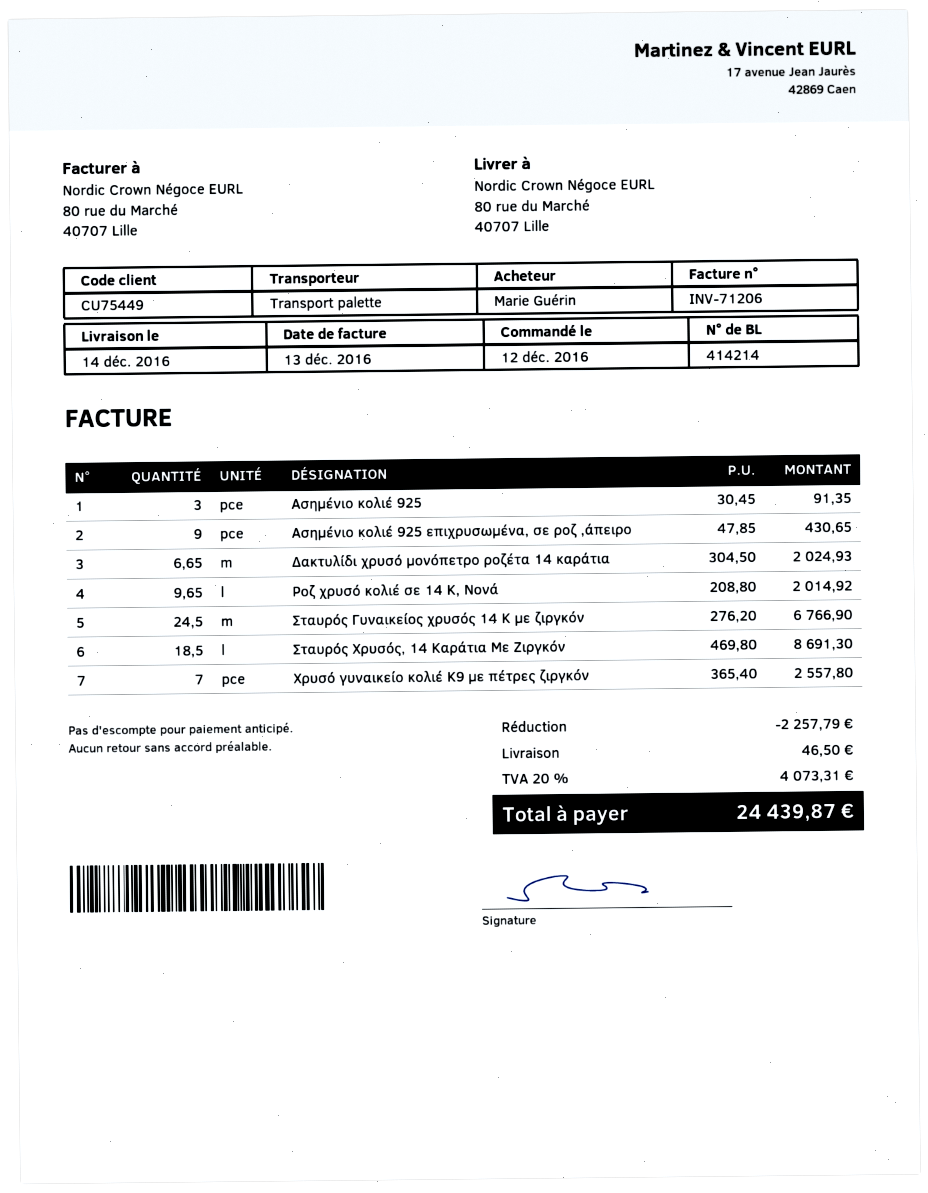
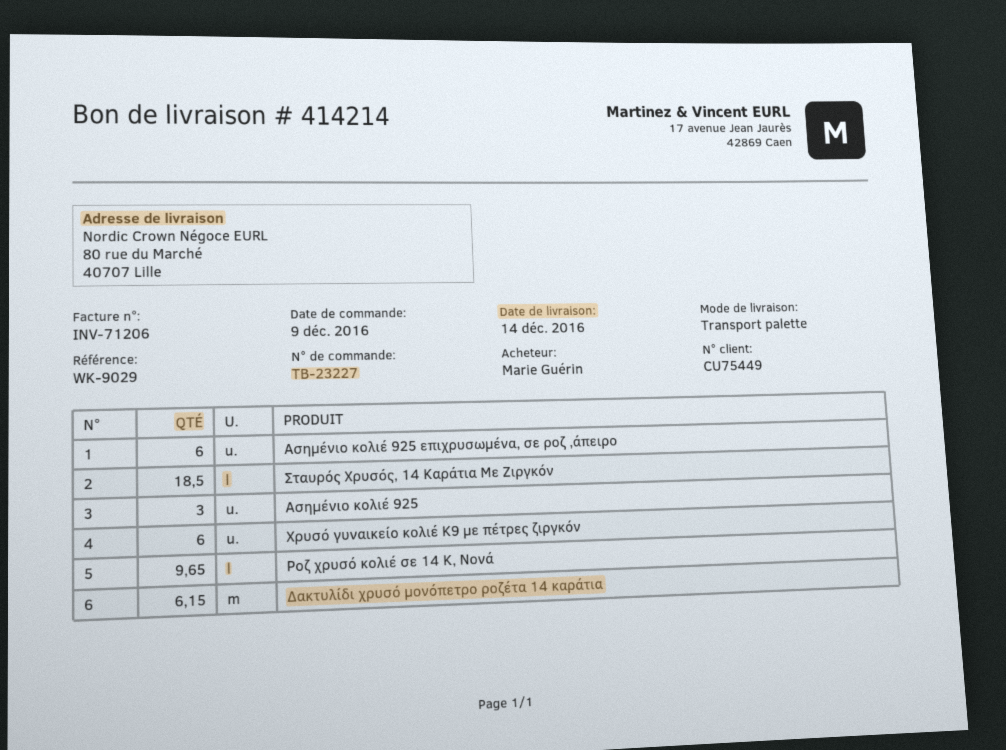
order date: 2016-12-12 -> 2016-12-09
Ασημένιο κολιέ 925 επιχρυσωμένα, σε ροζ ,άπειρο: 9 -> 6
Δακτυλίδι χρυσό μονόπετρο ροζέτα 14 καράτια: 6.65 -> 6.15
Σταυρός Γυναικείος χρυσός 14 Κ με ζιργκόν: 24.5 -> none
Χρυσό γυναικείο κολιέ Κ9 με πέτρες ζιργκόν: 7 -> 6

